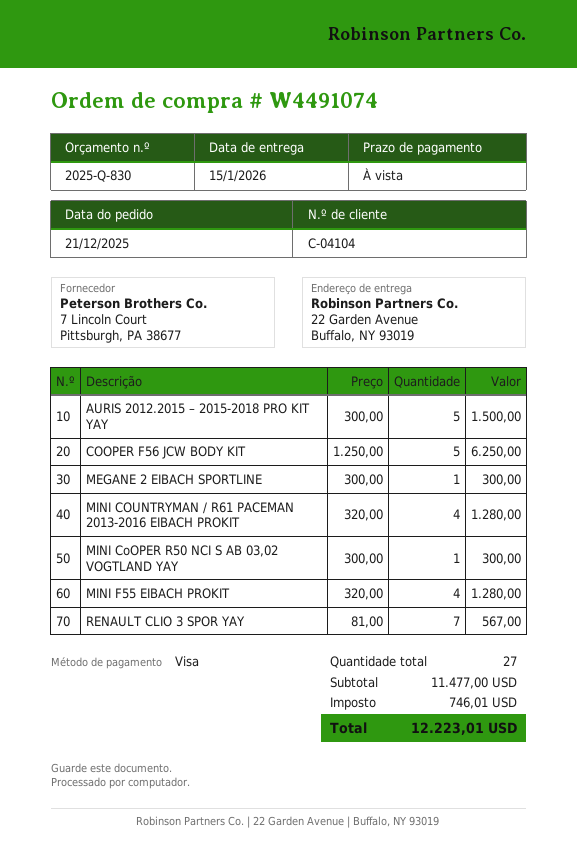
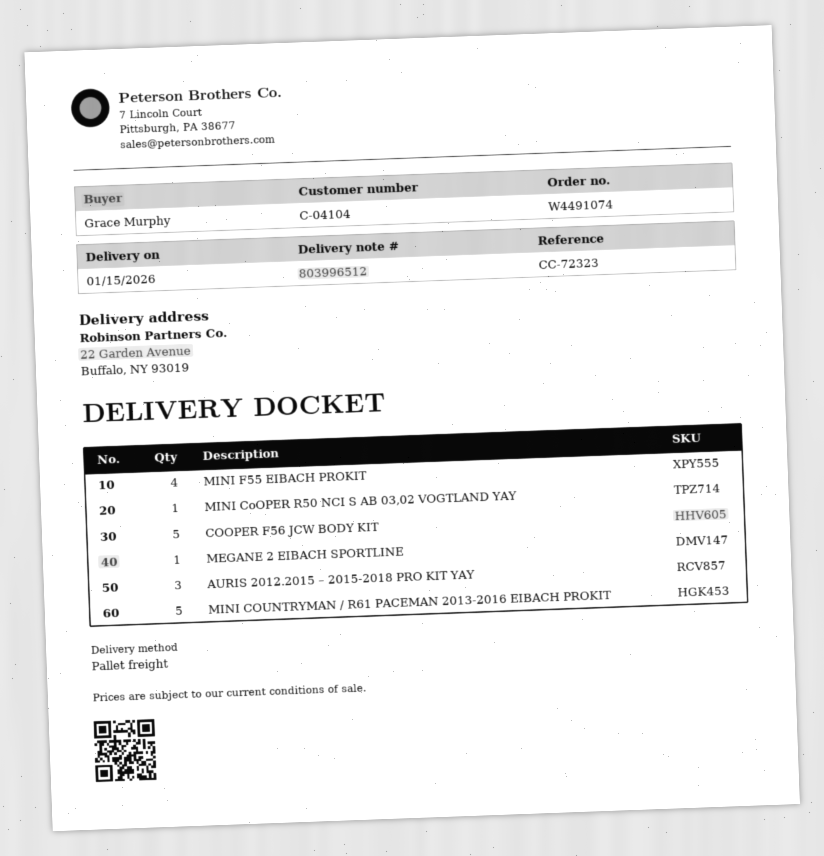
AURIS 2012.2015 – 2015-2018 PRO KIT YAY: 5 -> 3
MINI COUNTRYMAN / R61 PACEMAN 2013-2016 EIBACH PROKIT: 4 -> 5
RENAULT CLIO 3 SPOR YAY: 7 -> none

